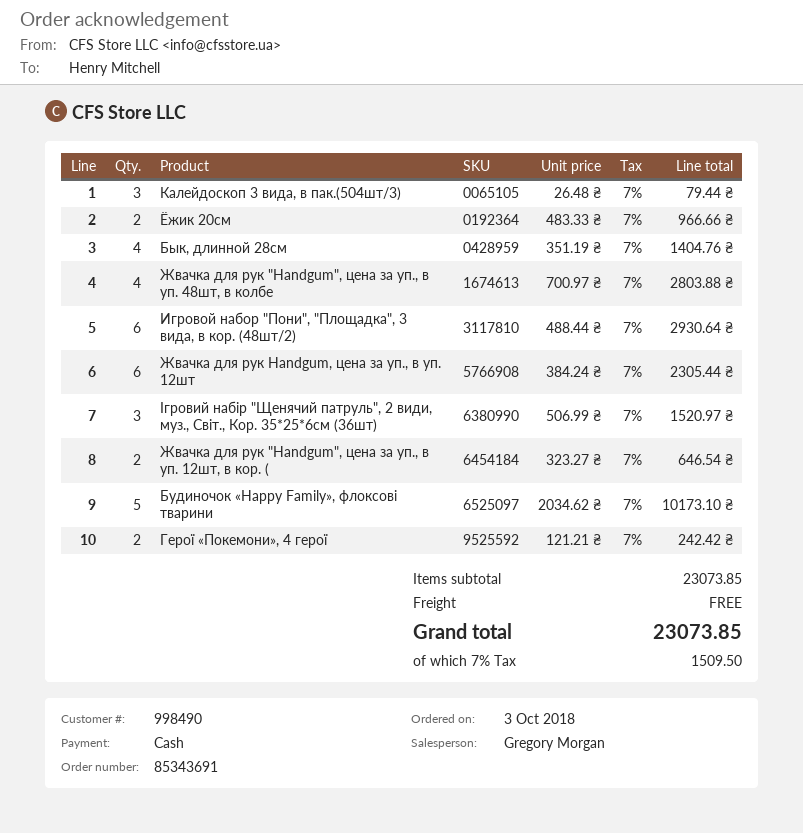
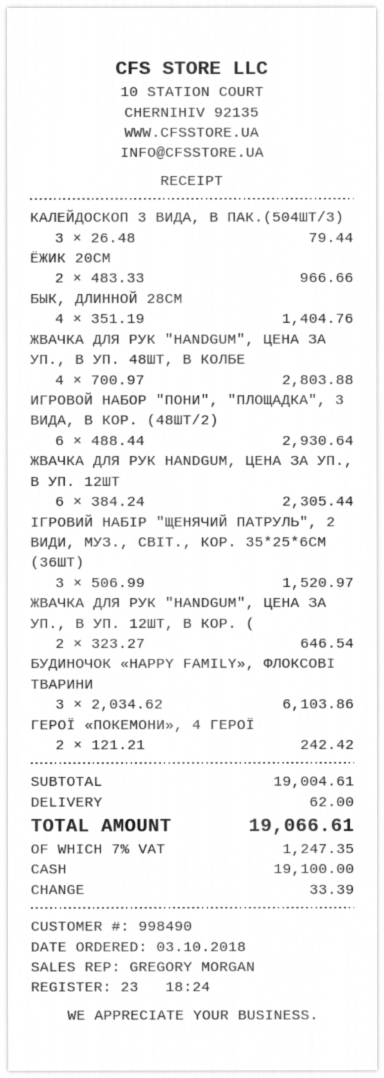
Будиночок «Happy Family», флоксові тварини: 5 x 2034.62 = 10173.10 -> 3 x 2034.62 = 6103.86
subtotal: 23073.85 -> 19004.61
shipping: 0.00 -> 62.00
tax: 7% = 1509.50 -> 7% = 1247.35
total: 23073.85 -> 19066.61

